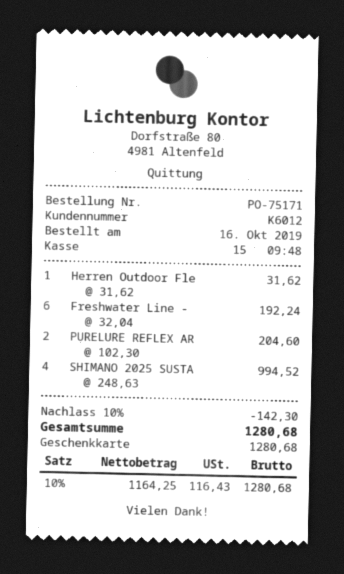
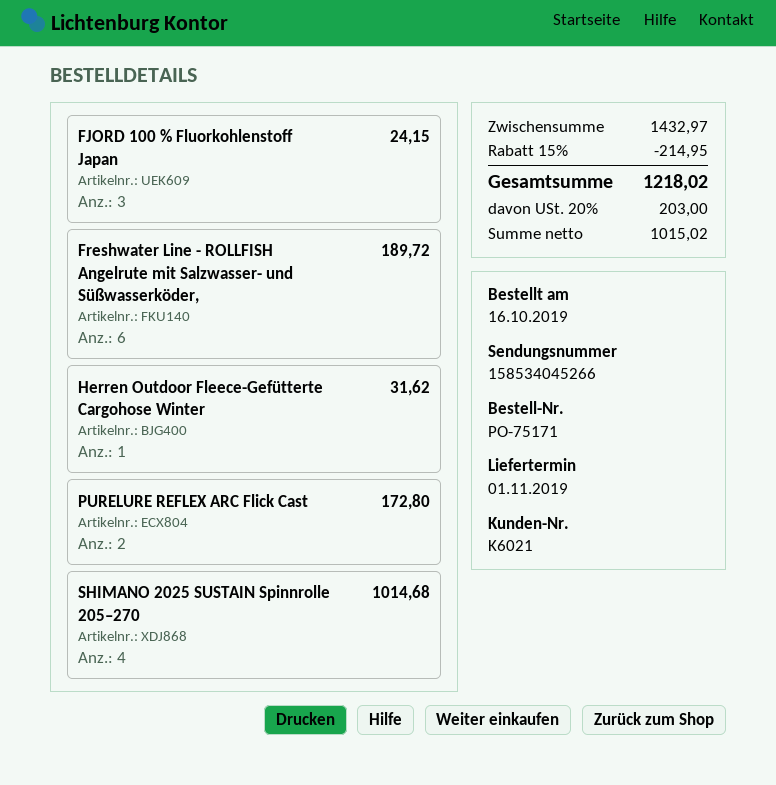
customer number: K6012 -> K6021
Freshwater Line -: 6 for 192.24 -> 6 for 189.72
PURELURE REFLEX AR: 2 for 204.60 -> 2 for 172.80
SHIMANO 2025 SUSTA: 4 for 994.52 -> 4 for 1014.68
FJORD 100 % Fluorkohlenstoff Japan: none -> 3 for 24.15
discount: 10% = 142.30 -> 15% = 214.95
net: 1164.25 -> 1015.02
tax: 10% = 116.43 -> 20% = 203.00
total: 1280.68 -> 1218.02

